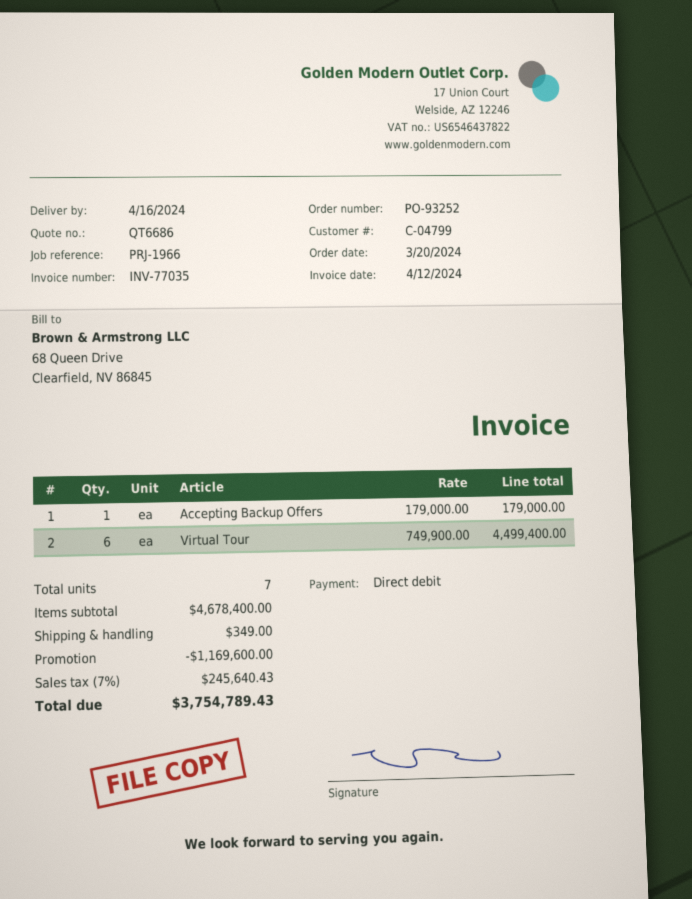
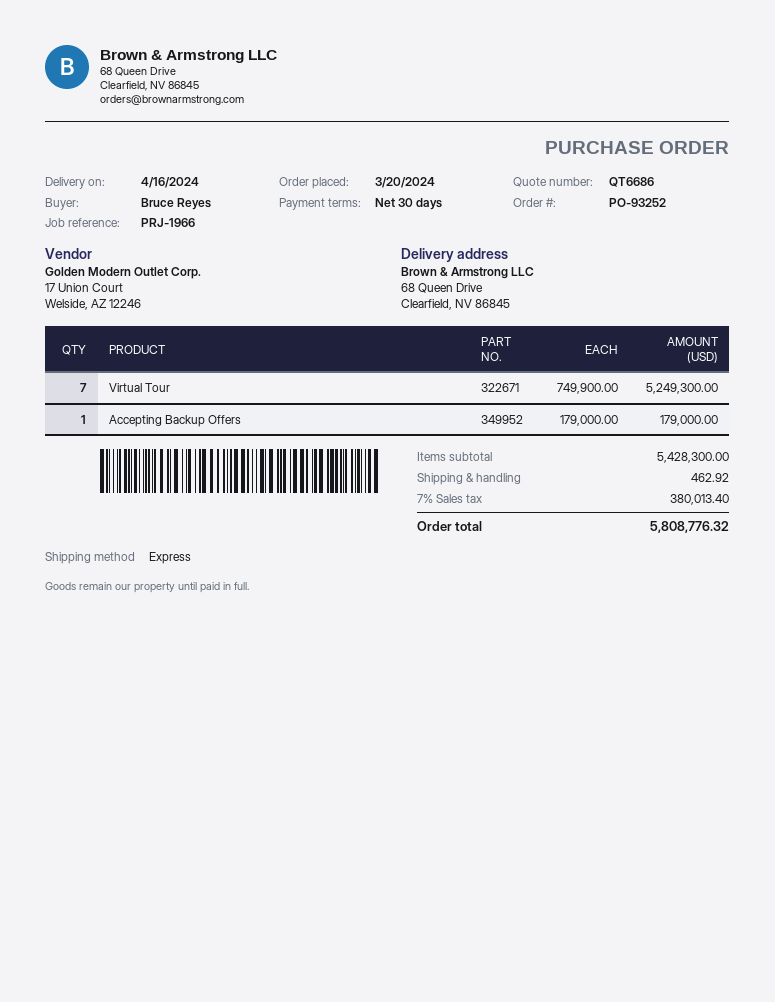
Virtual Tour: 6 x 749900.00 = 4499400.00 -> 7 x 749900.00 = 5249300.00
subtotal: 4678400.00 -> 5428300.00
discount: 1169600.00 -> none
shipping: 349.00 -> 462.92
tax: 7% = 245640.43 -> 7% = 380013.40
total: 3754789.43 -> 5808776.32

